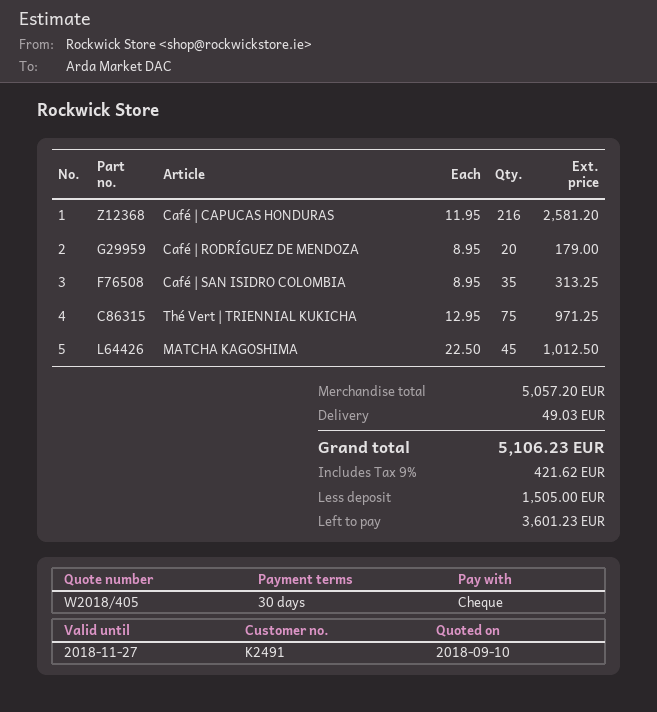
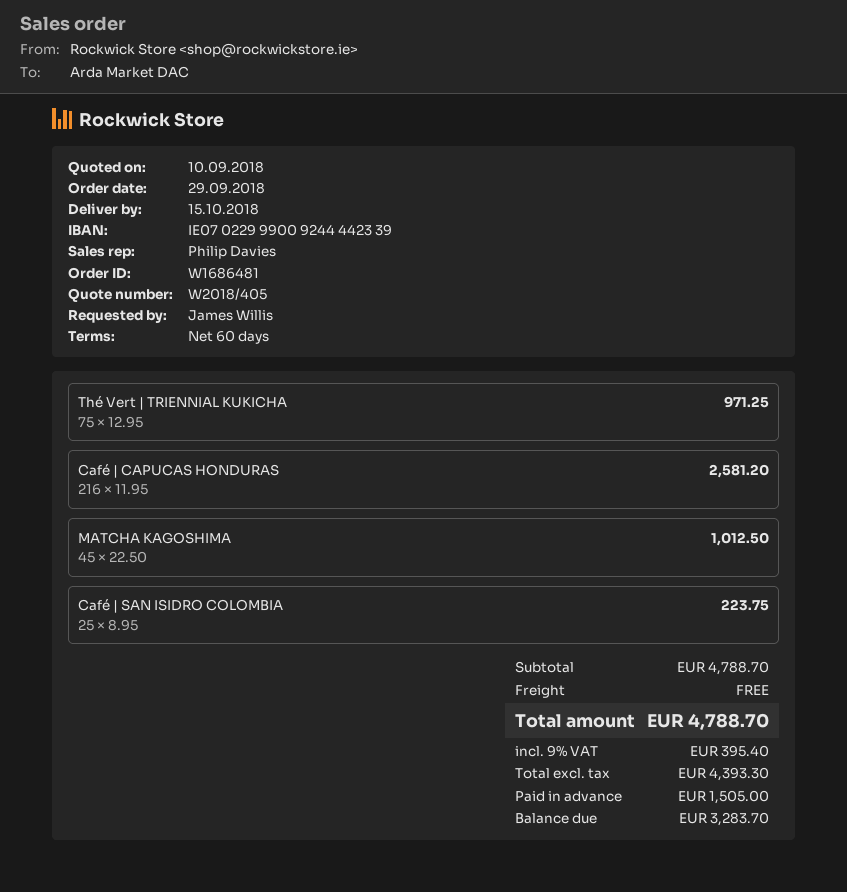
payment terms: 30 days -> 60 days
Café | RODRÍGUEZ DE MENDOZA: 20 x 8.95 = 179.00 -> none
Café | SAN ISIDRO COLOMBIA: 35 x 8.95 = 313.25 -> 25 x 8.95 = 223.75
subtotal: 5057.20 -> 4788.70
shipping: 49.03 -> 0.00
tax: 9% = 421.62 -> 9% = 395.40
total: 5106.23 -> 4788.70
balance: 3601.23 -> 3283.70

